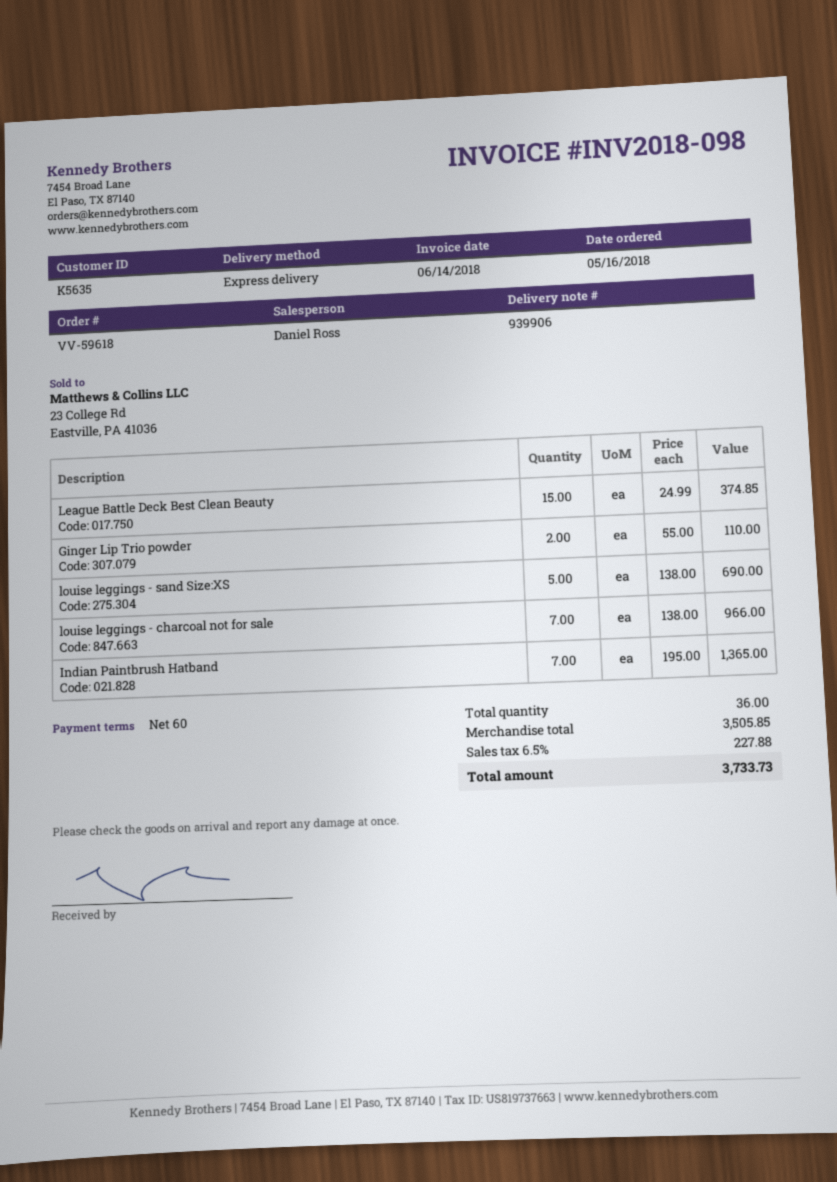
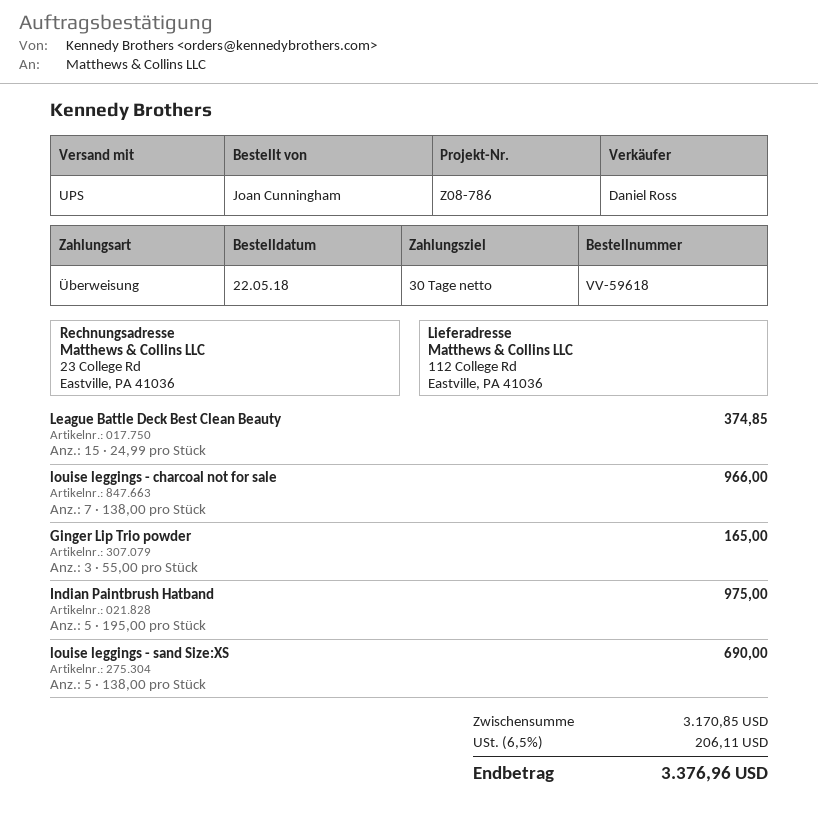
order date: 2018-05-16 -> 2018-05-22
payment terms: 60 days -> 30 days
shipping method: express -> UPS
Ginger Lip Trio powder: 2 x 55.00 = 110.00 -> 3 x 55.00 = 165.00
Indian Paintbrush Hatband: 7 x 195.00 = 1365.00 -> 5 x 195.00 = 975.00
subtotal: 3505.85 -> 3170.85
tax: 6.5% = 227.88 -> 6.5% = 206.11
total: 3733.73 -> 3376.96

